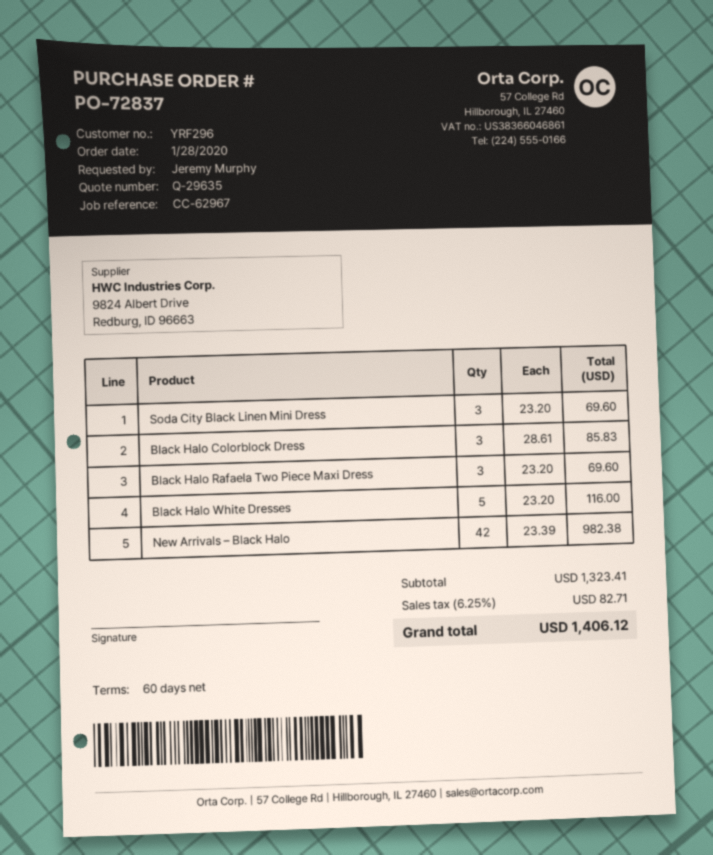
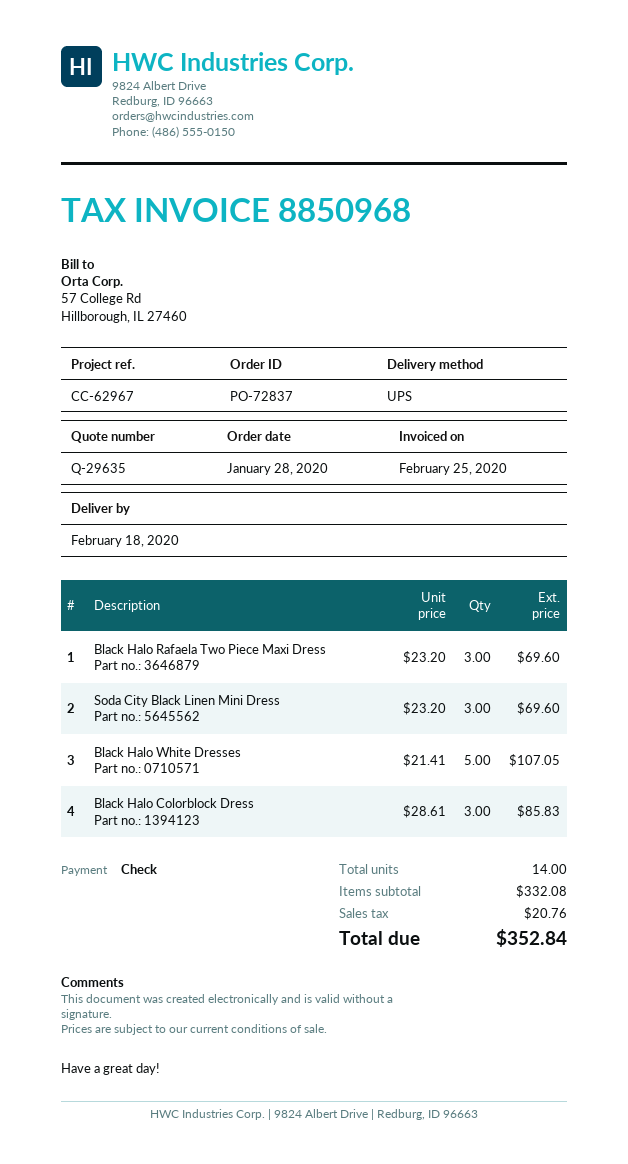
Black Halo White Dresses: 5 x 23.20 = 116.00 -> 5 x 21.41 = 107.05
New Arrivals – Black Halo: 42 x 23.39 = 982.38 -> none
subtotal: 1323.41 -> 332.08
tax: 82.71 -> 20.76
total: 1406.12 -> 352.84

